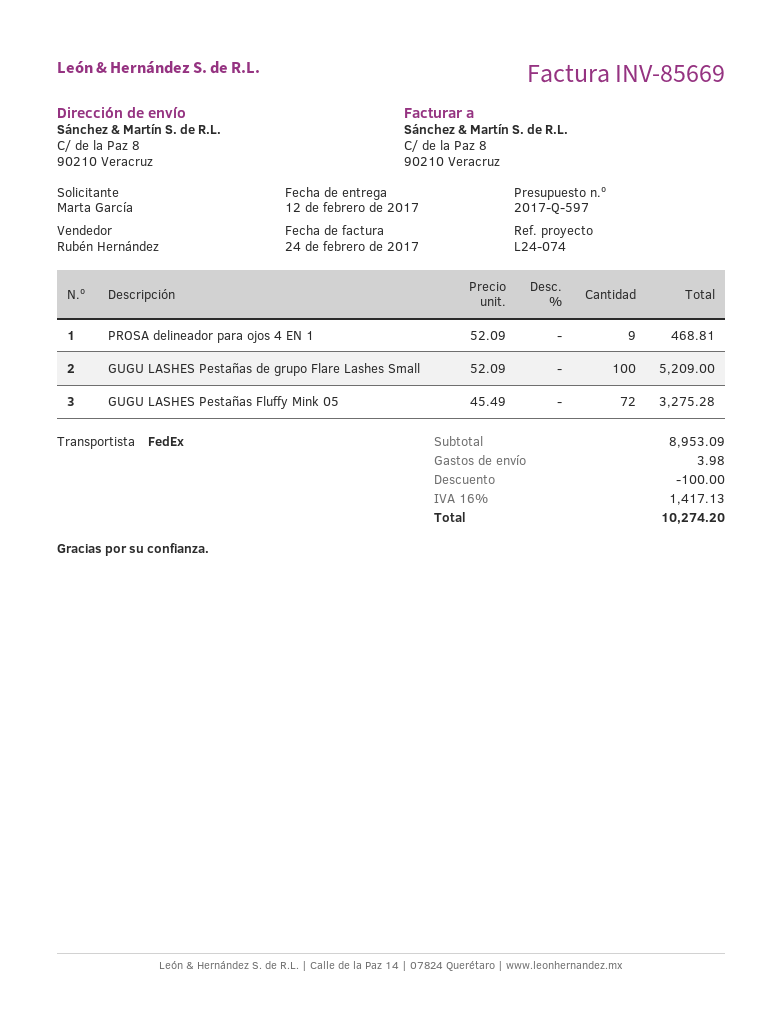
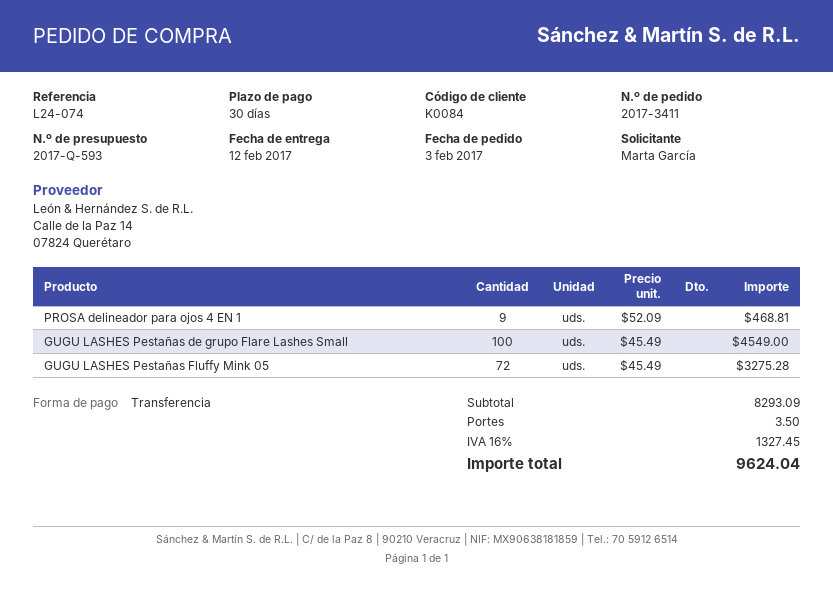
quote number: 2017-Q-597 -> 2017-Q-593
GUGU LASHES Pestañas de grupo Flare Lashes Small: 100 x 52.09 = 5209.00 -> 100 x 45.49 = 4549.00
subtotal: 8953.09 -> 8293.09
discount: 100.00 -> none
shipping: 3.98 -> 3.50
tax: 16% = 1417.13 -> 16% = 1327.45
total: 10274.20 -> 9624.04

